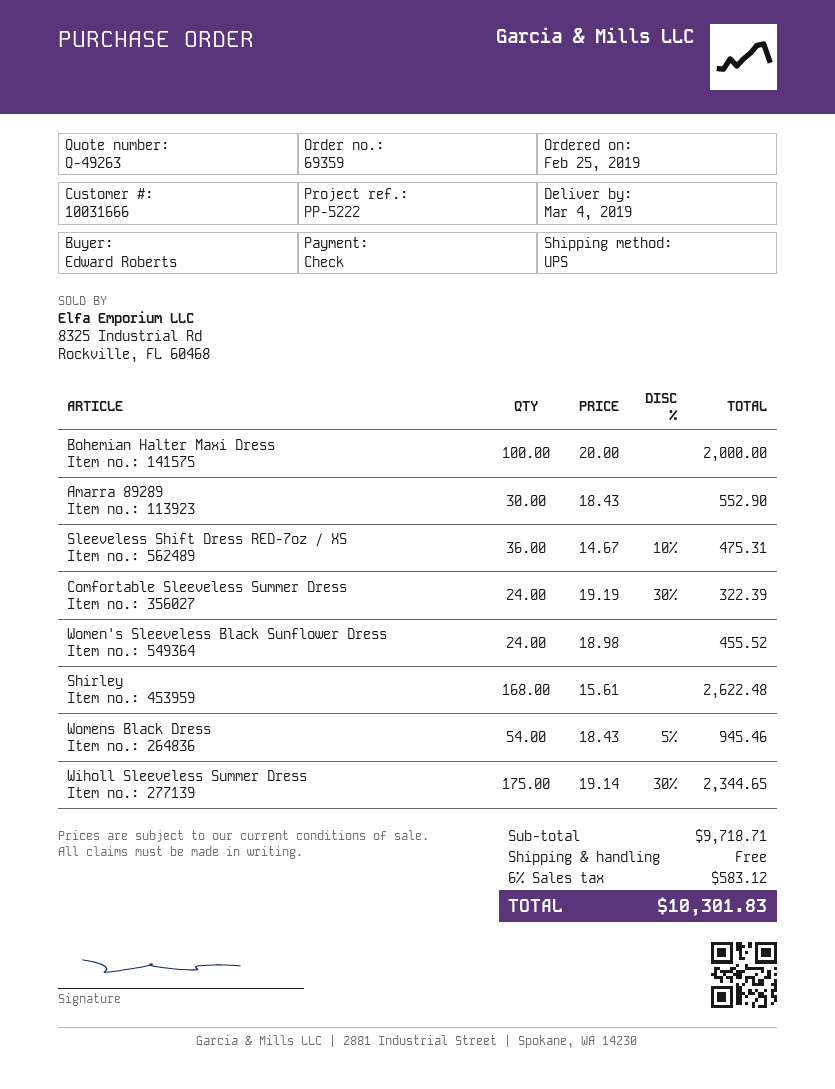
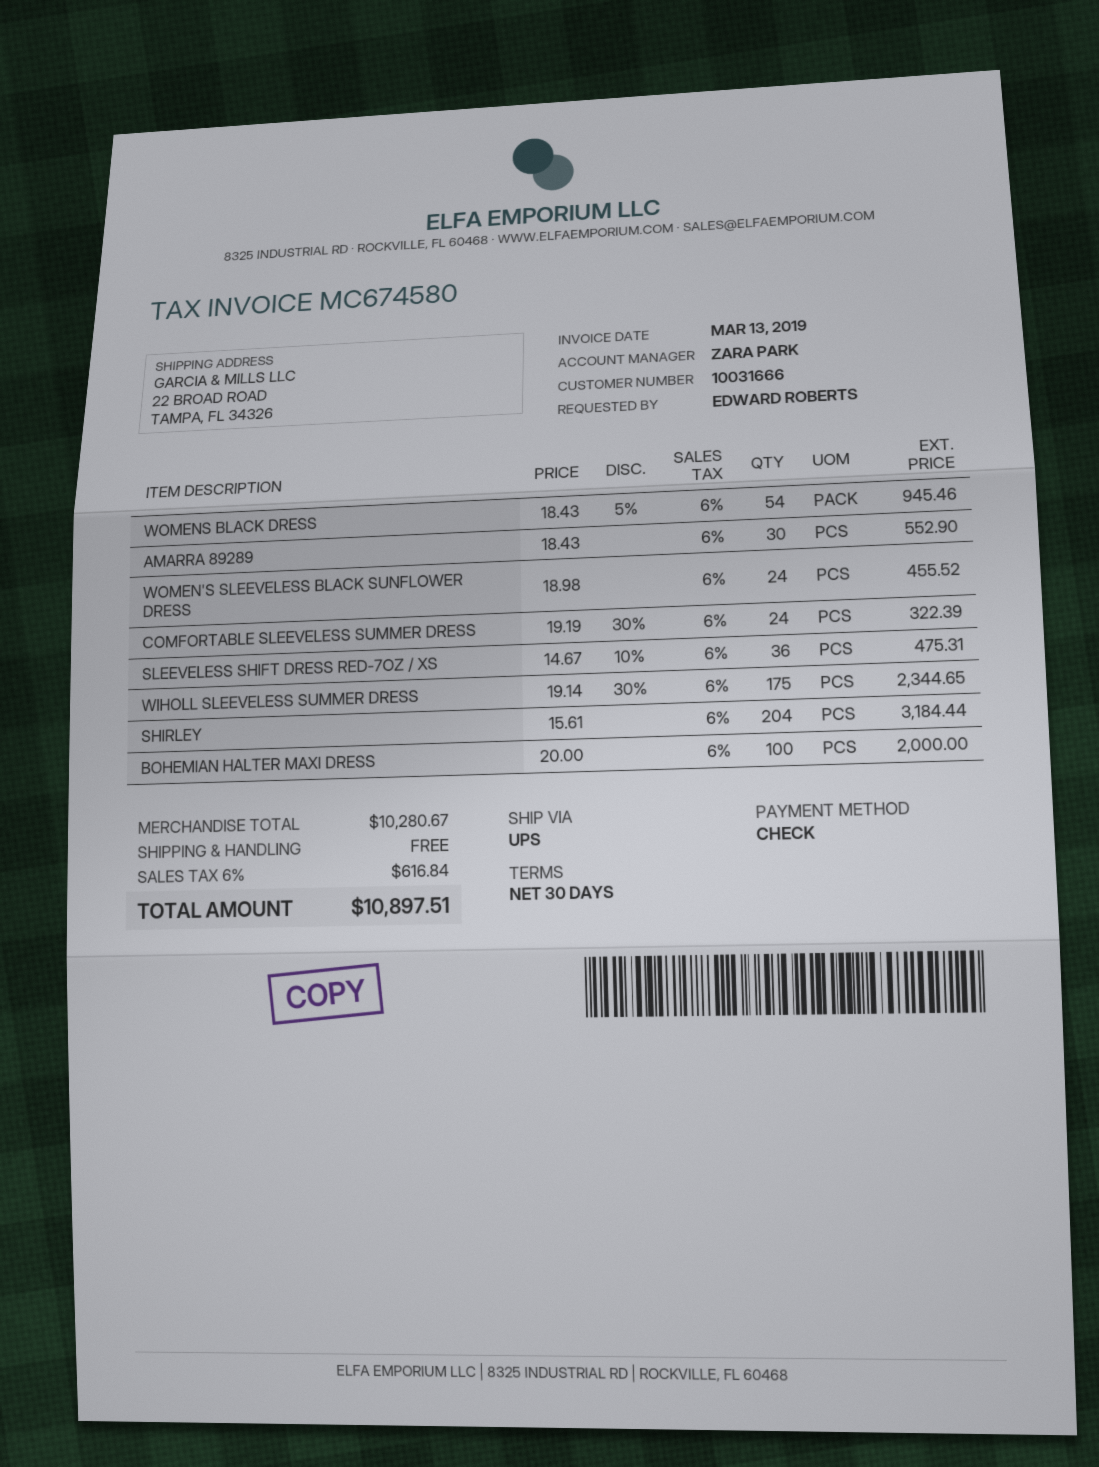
Shirley: 168 x 15.61 = 2622.48 -> 204 x 15.61 = 3184.44
subtotal: 9718.71 -> 10280.67
tax: 6% = 583.12 -> 6% = 616.84
total: 10301.83 -> 10897.51

